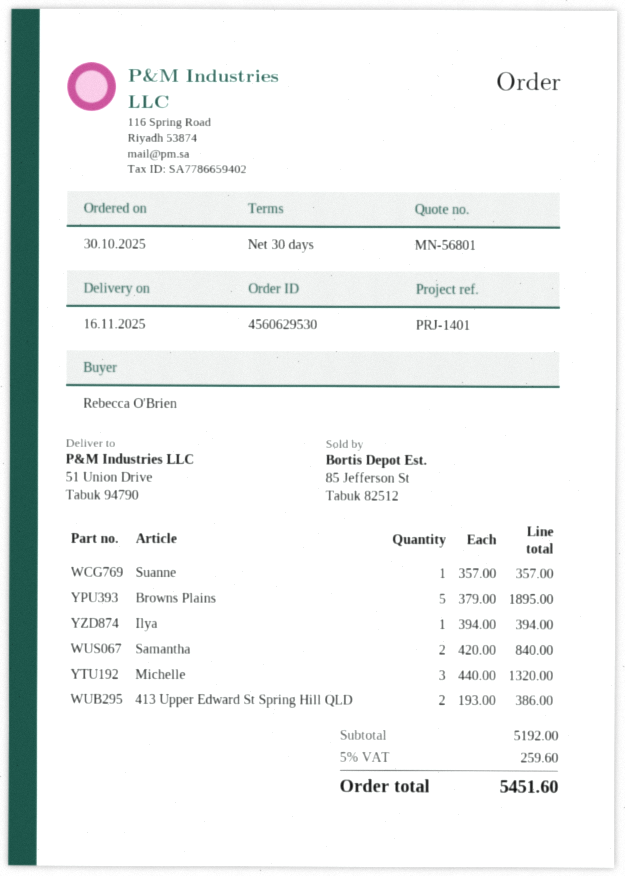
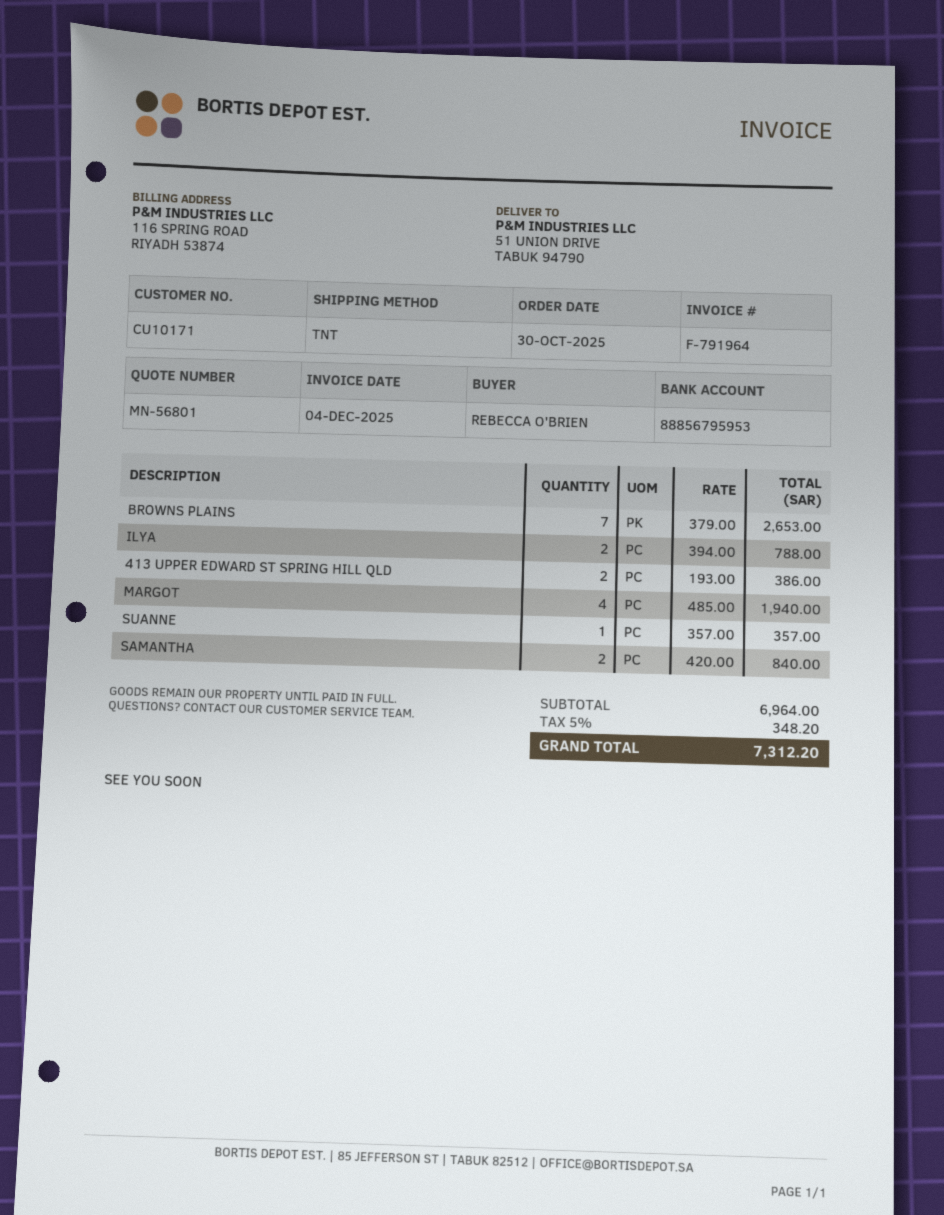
Browns Plains: 5 x 379.00 = 1895.00 -> 7 x 379.00 = 2653.00
Ilya: 1 x 394.00 = 394.00 -> 2 x 394.00 = 788.00
Michelle: 3 x 440.00 = 1320.00 -> none
MARGOT: none -> 4 x 485.00 = 1940.00
subtotal: 5192.00 -> 6964.00
tax: 5% = 259.60 -> 5% = 348.20
total: 5451.60 -> 7312.20

